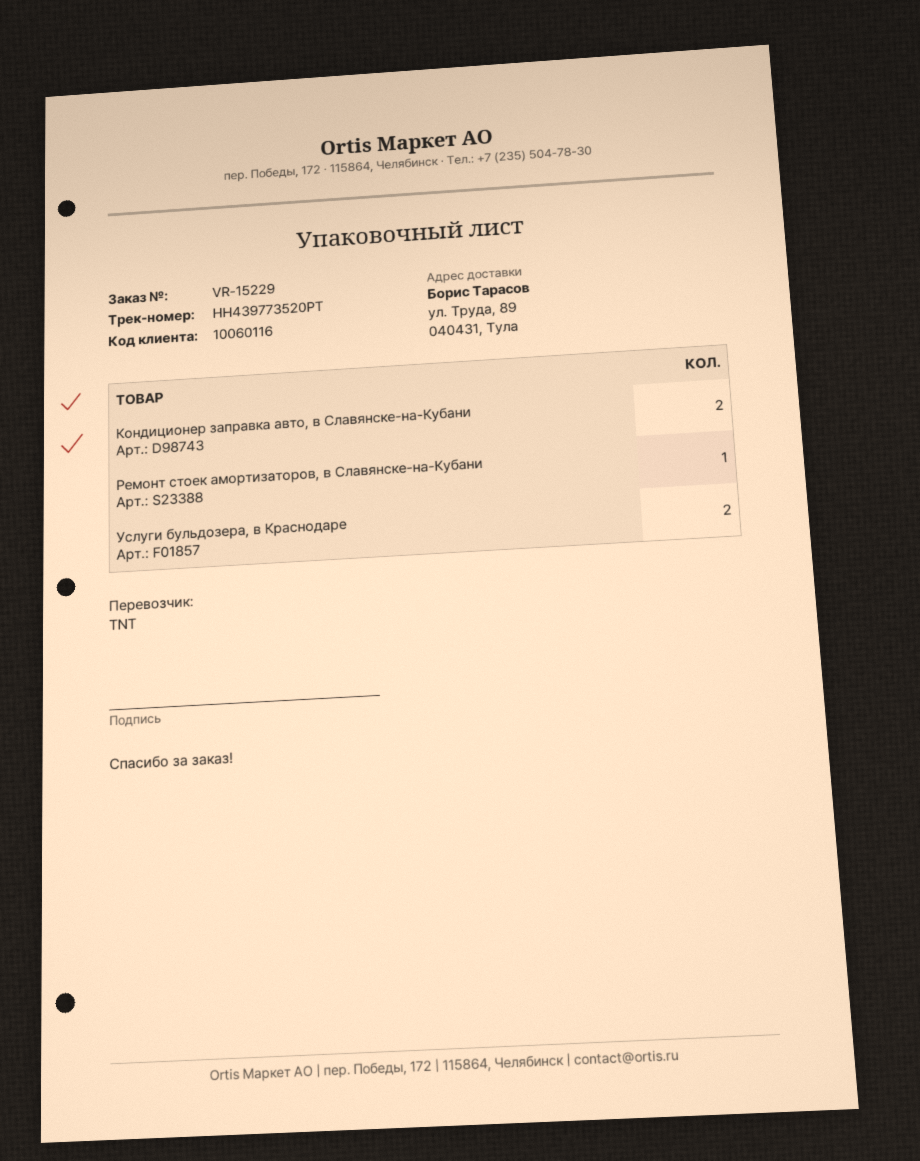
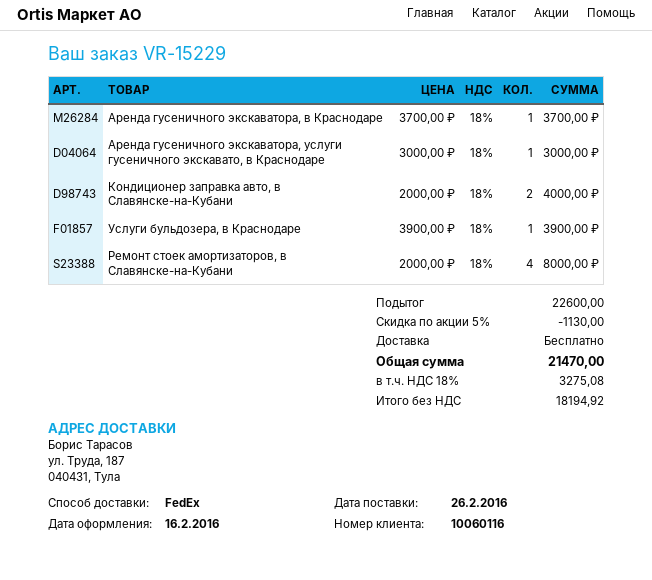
shipping method: TNT -> FedEx
ship to: ул. Труда, 89, 040431, Тула -> ул. Труда, 187, 040431, Тула
Ремонт стоек амортизаторов, в Славянске-на-Кубани: 1 -> 4
Услуги бульдозера, в Краснодаре: 2 -> 1
Аренда гусеничного экскаватора, в Краснодаре: none -> 1
Аренда гусеничного экскаватора, услуги гусеничного экскавато, в Краснодаре: none -> 1

